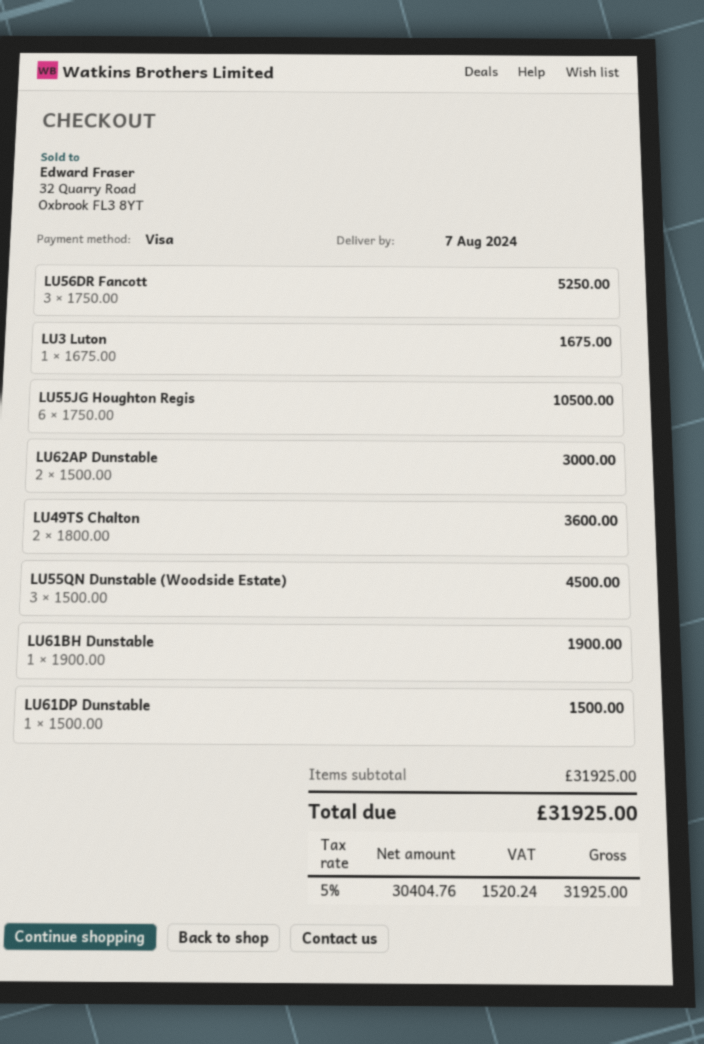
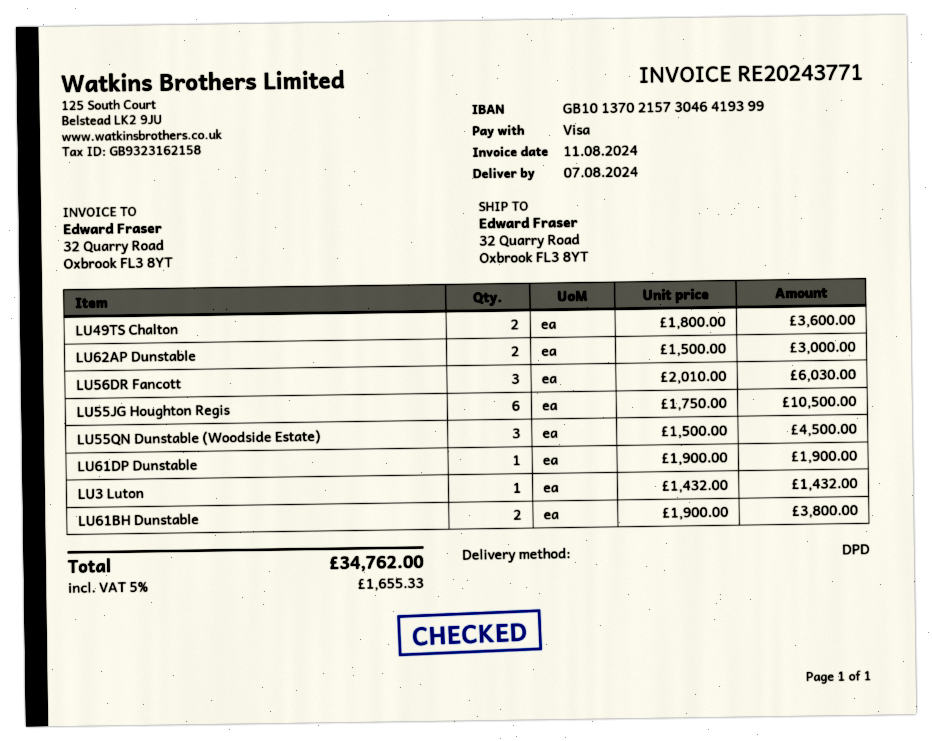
LU56DR Fancott: 3 x 1750.00 = 5250.00 -> 3 x 2010.00 = 6030.00
LU3 Luton: 1 x 1675.00 = 1675.00 -> 1 x 1432.00 = 1432.00
LU61BH Dunstable: 1 x 1900.00 = 1900.00 -> 2 x 1900.00 = 3800.00
LU61DP Dunstable: 1 x 1500.00 = 1500.00 -> 1 x 1900.00 = 1900.00
tax: 5% = 1520.24 -> 5% = 1655.33
total: 31925.00 -> 34762.00

